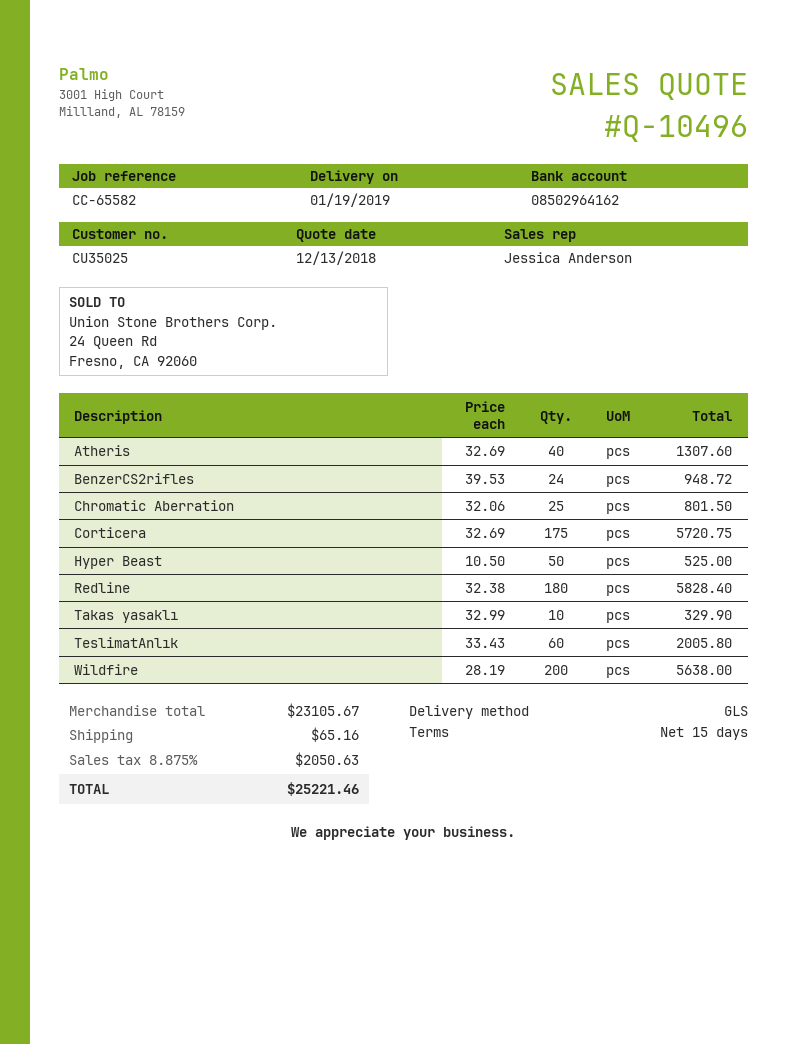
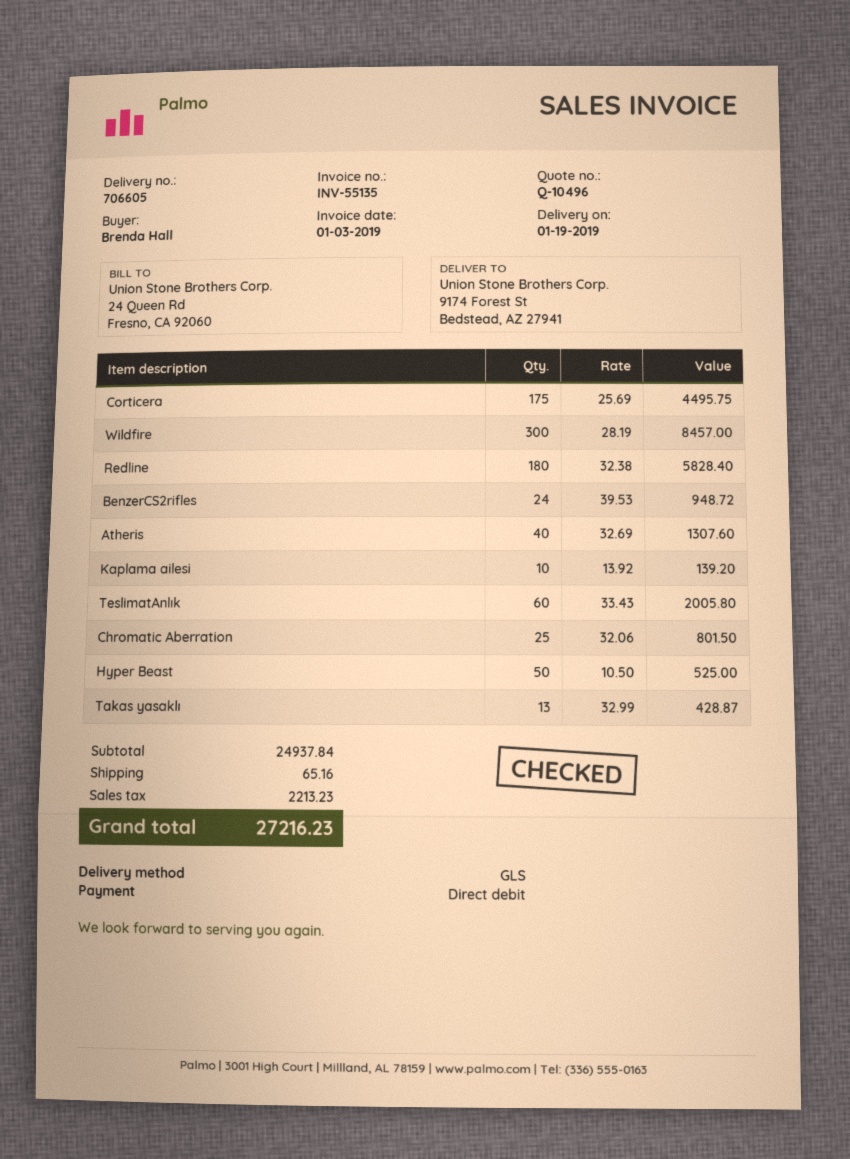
Corticera: 175 x 32.69 = 5720.75 -> 175 x 25.69 = 4495.75
Takas yasaklı: 10 x 32.99 = 329.90 -> 13 x 32.99 = 428.87
Wildfire: 200 x 28.19 = 5638.00 -> 300 x 28.19 = 8457.00
Kaplama ailesi: none -> 10 x 13.92 = 139.20
subtotal: 23105.67 -> 24937.84
tax: 2050.63 -> 2213.23
total: 25221.46 -> 27216.23

